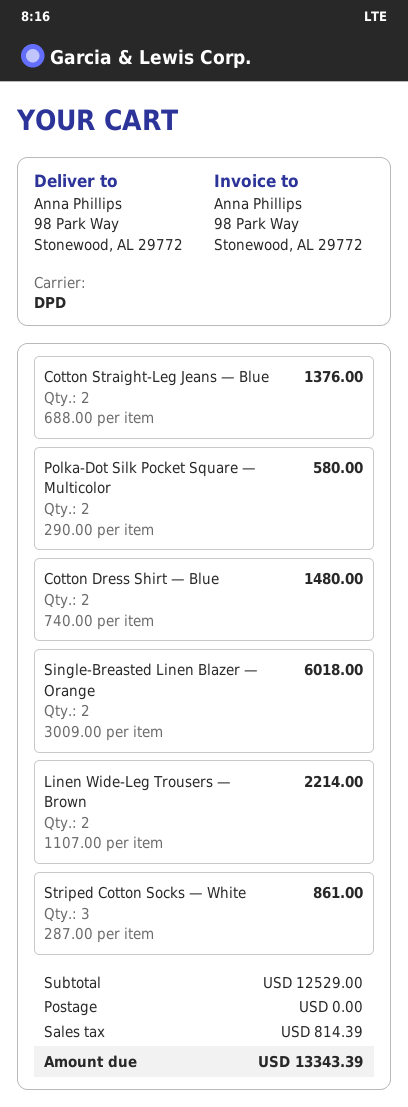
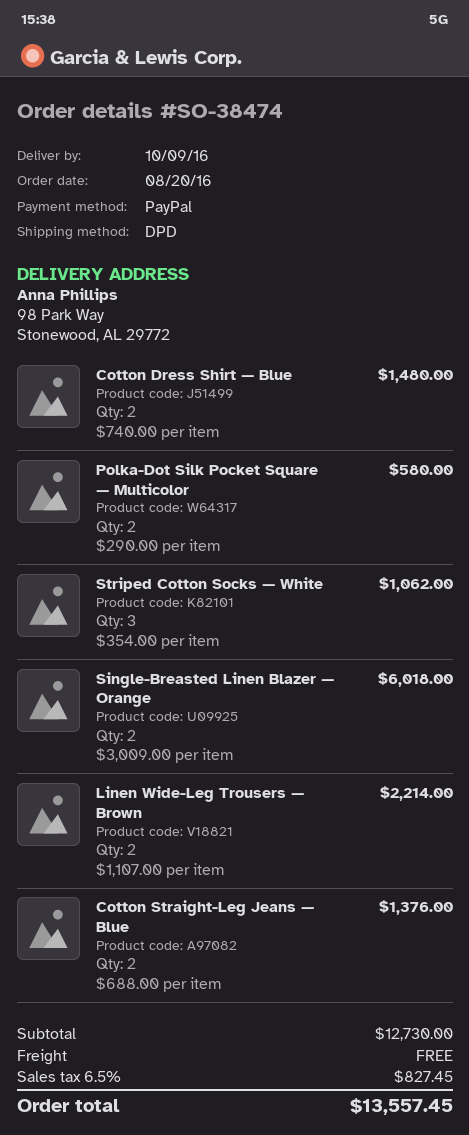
Striped Cotton Socks — White: 3 x 287.00 = 861.00 -> 3 x 354.00 = 1062.00
subtotal: 12529.00 -> 12730.00
tax: 814.39 -> 827.45
total: 13343.39 -> 13557.45

